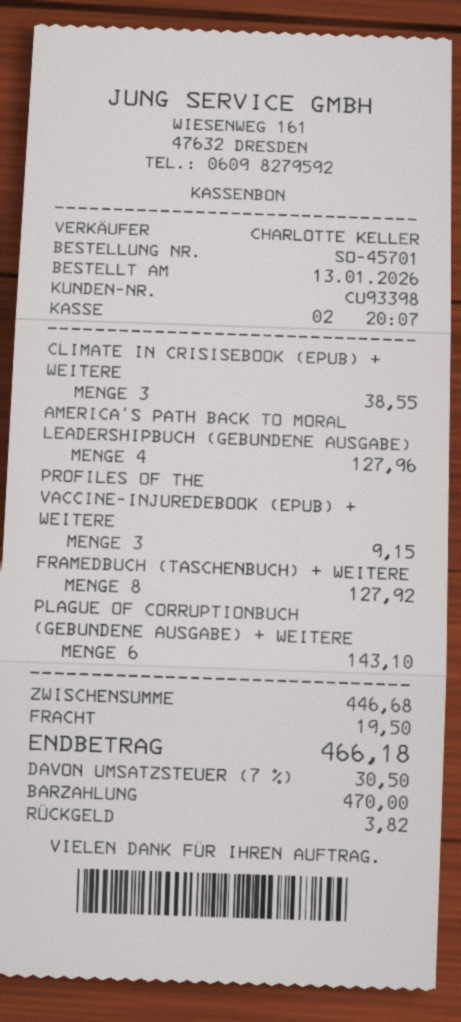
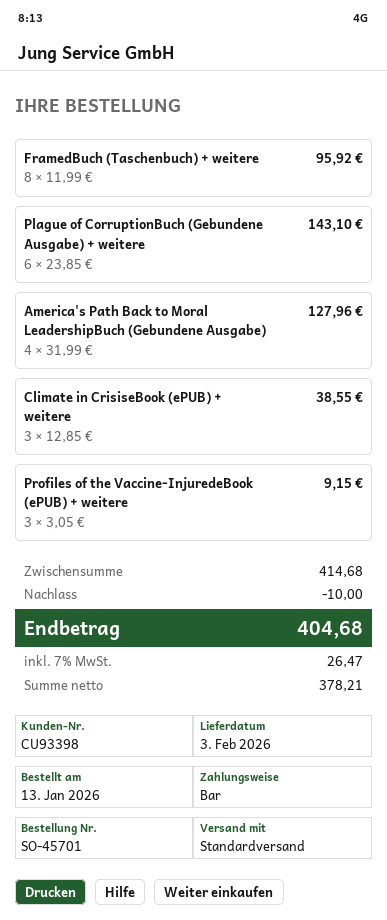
FRAMEDBUCH (TASCHENBUCH) + WEITERE: 8 for 127.92 -> 8 for 95.92
subtotal: 446.68 -> 414.68
discount: none -> 10.00
shipping: 19.50 -> none
tax: 7% = 30.50 -> 7% = 26.47
total: 466.18 -> 404.68

